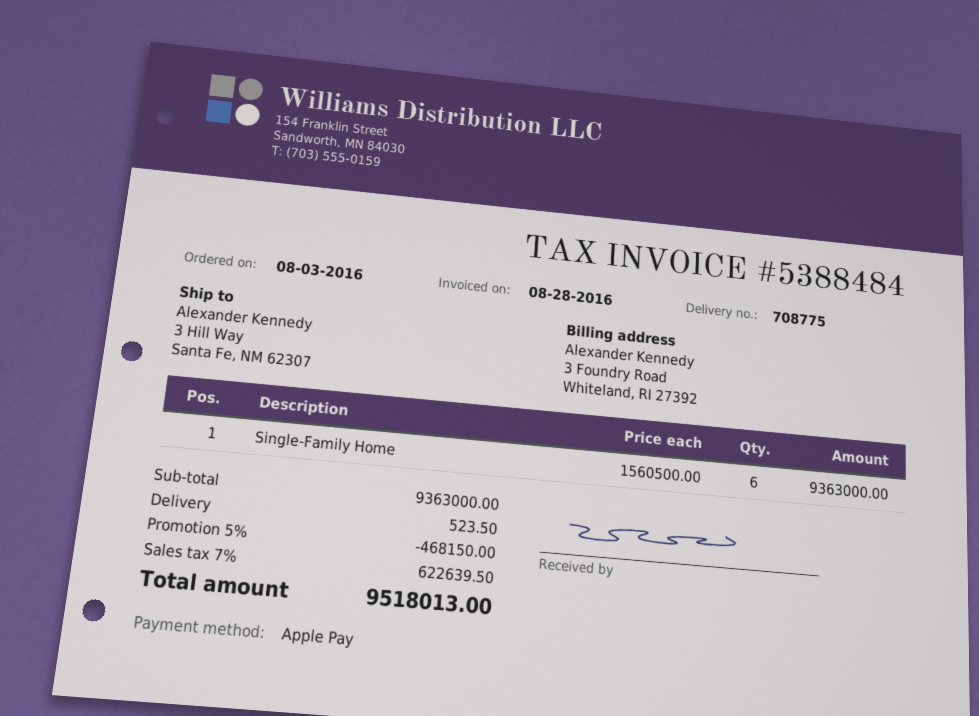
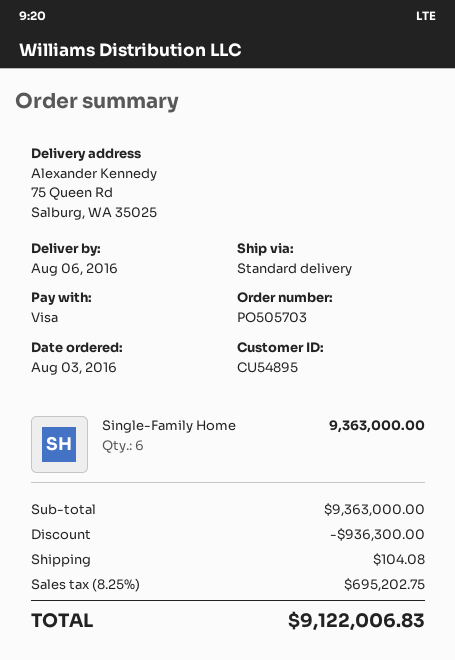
payment method: Apple Pay -> Visa
ship to: 3 Hill Way, Santa Fe, NM 62307 -> 75 Queen Rd, Salburg, WA 35025
discount: 468150.00 -> 936300.00
shipping: 523.50 -> 104.08
tax: 7% = 622639.50 -> 8.25% = 695202.75
total: 9518013.00 -> 9122006.83

